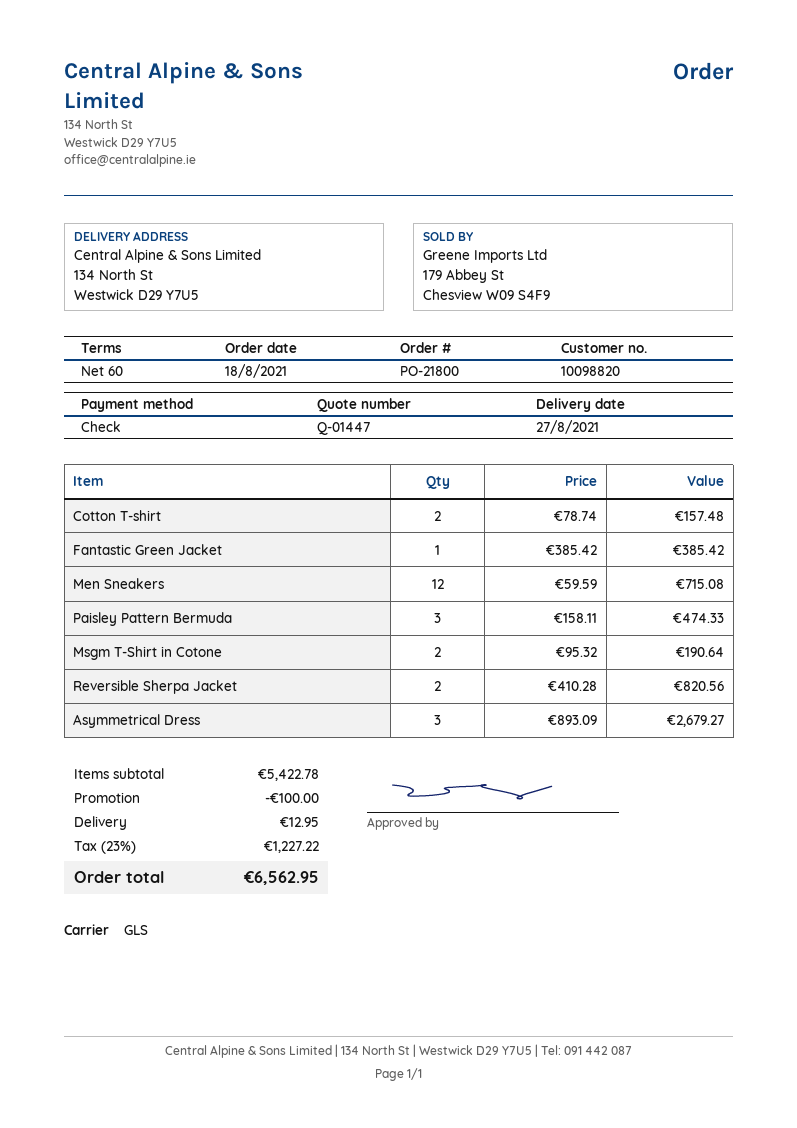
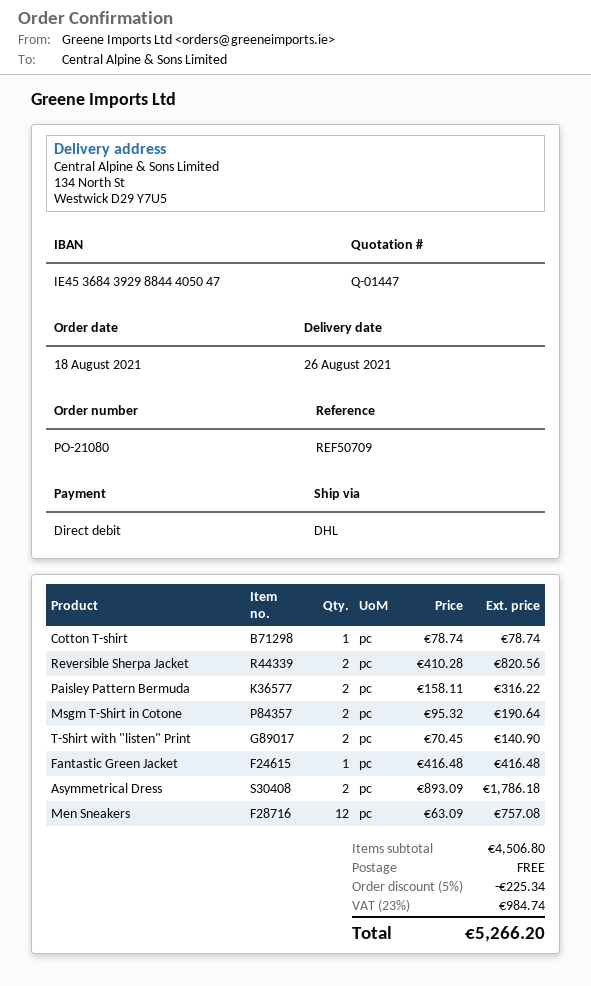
order number: PO-21800 -> PO-21080
delivery date: 2021-08-27 -> 2021-08-26
payment method: cheque -> direct debit
shipping method: GLS -> DHL
Cotton T-shirt: 2 x 78.74 = 157.48 -> 1 x 78.74 = 78.74
Fantastic Green Jacket: 1 x 385.42 = 385.42 -> 1 x 416.48 = 416.48
Men Sneakers: 12 x 59.59 = 715.08 -> 12 x 63.09 = 757.08
Paisley Pattern Bermuda: 3 x 158.11 = 474.33 -> 2 x 158.11 = 316.22
Asymmetrical Dress: 3 x 893.09 = 2679.27 -> 2 x 893.09 = 1786.18
T-Shirt with "listen" Print: none -> 2 x 70.45 = 140.90
subtotal: 5422.78 -> 4506.80
discount: 100.00 -> 225.34
shipping: 12.95 -> 0.00
tax: 23% = 1227.22 -> 23% = 984.74
total: 6562.95 -> 5266.20

